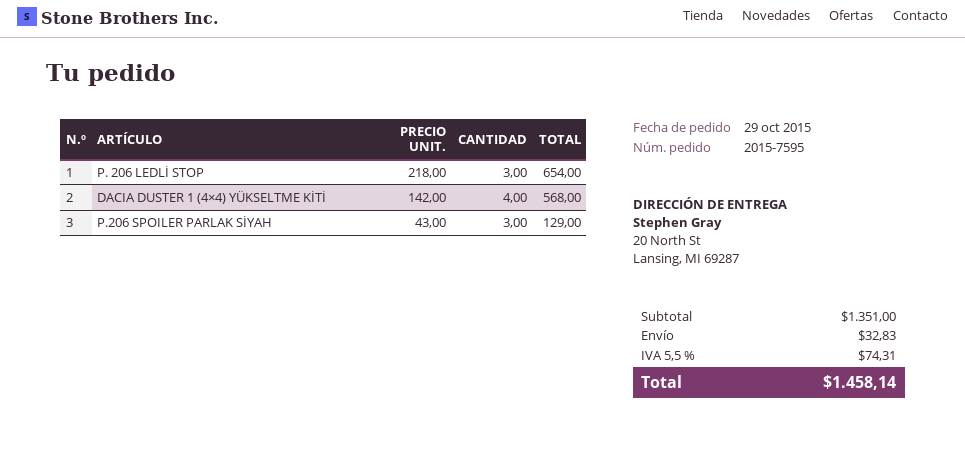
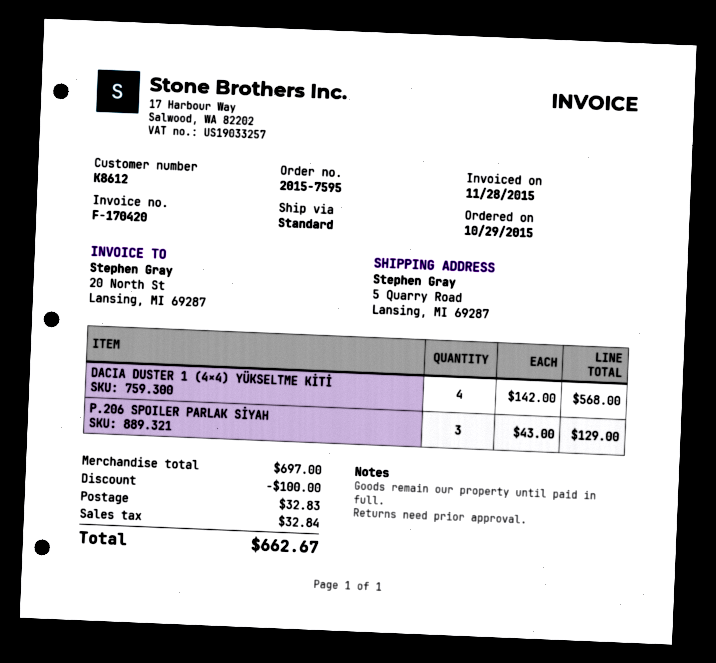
ship to: 20 North St, Lansing, MI 69287 -> 5 Quarry Road, Lansing, MI 69287
P. 206 LEDLİ STOP: 3 x 218.00 = 654.00 -> none
subtotal: 1351.00 -> 697.00
discount: none -> 100.00
tax: 74.31 -> 32.84
total: 1458.14 -> 662.67

